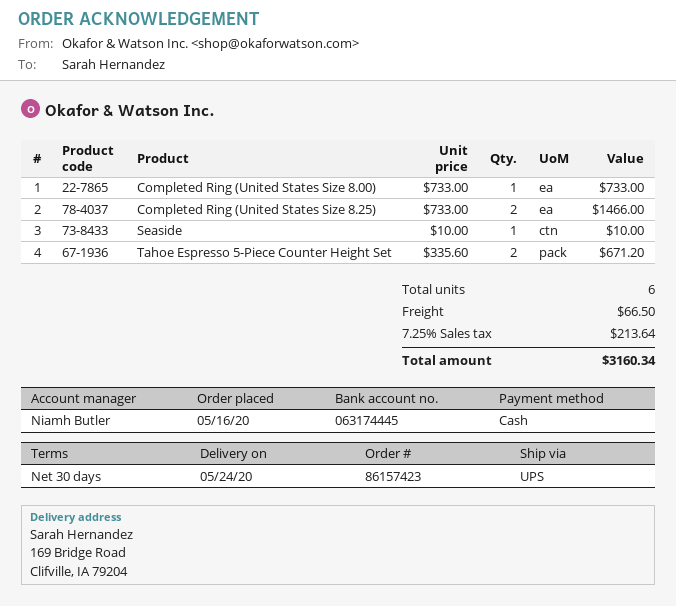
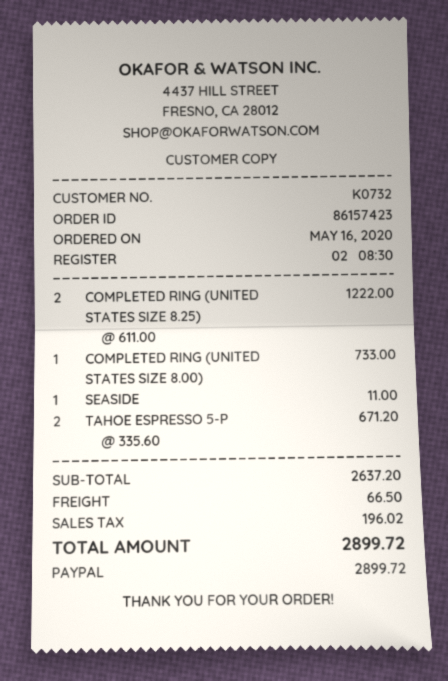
payment method: cash -> PayPal
Completed Ring (United States Size 8.25): 2 x 733.00 = 1466.00 -> 2 x 611.00 = 1222.00
Seaside: 1 x 10.00 = 10.00 -> 1 x 11.00 = 11.00
tax: 213.64 -> 196.02
total: 3160.34 -> 2899.72

